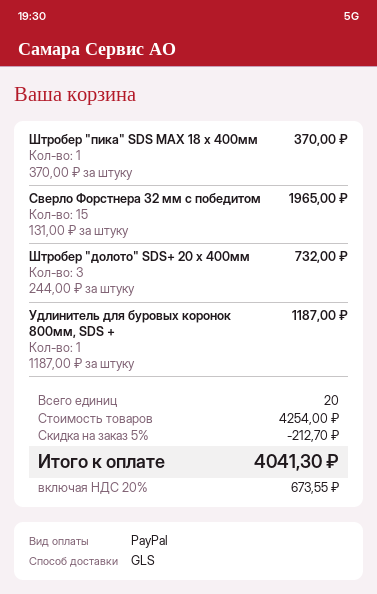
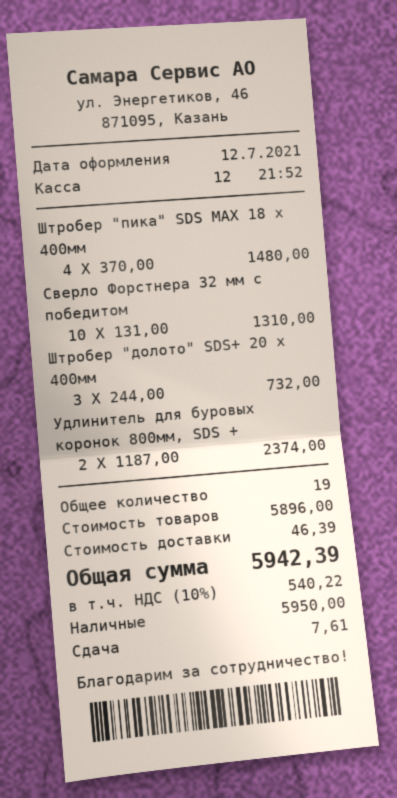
payment method: PayPal -> cash
Штробер "пика" SDS МАХ 18 х 400мм: 1 x 370.00 = 370.00 -> 4 x 370.00 = 1480.00
Сверло Форстнера 32 мм с победитом: 15 x 131.00 = 1965.00 -> 10 x 131.00 = 1310.00
Удлинитель для буровых коронок 800мм, SDS +: 1 x 1187.00 = 1187.00 -> 2 x 1187.00 = 2374.00
total quantity: 20 -> 19
subtotal: 4254.00 -> 5896.00
discount: 5% = 212.70 -> none
shipping: none -> 46.39
tax: 20% = 673.55 -> 10% = 540.22
total: 4041.30 -> 5942.39

